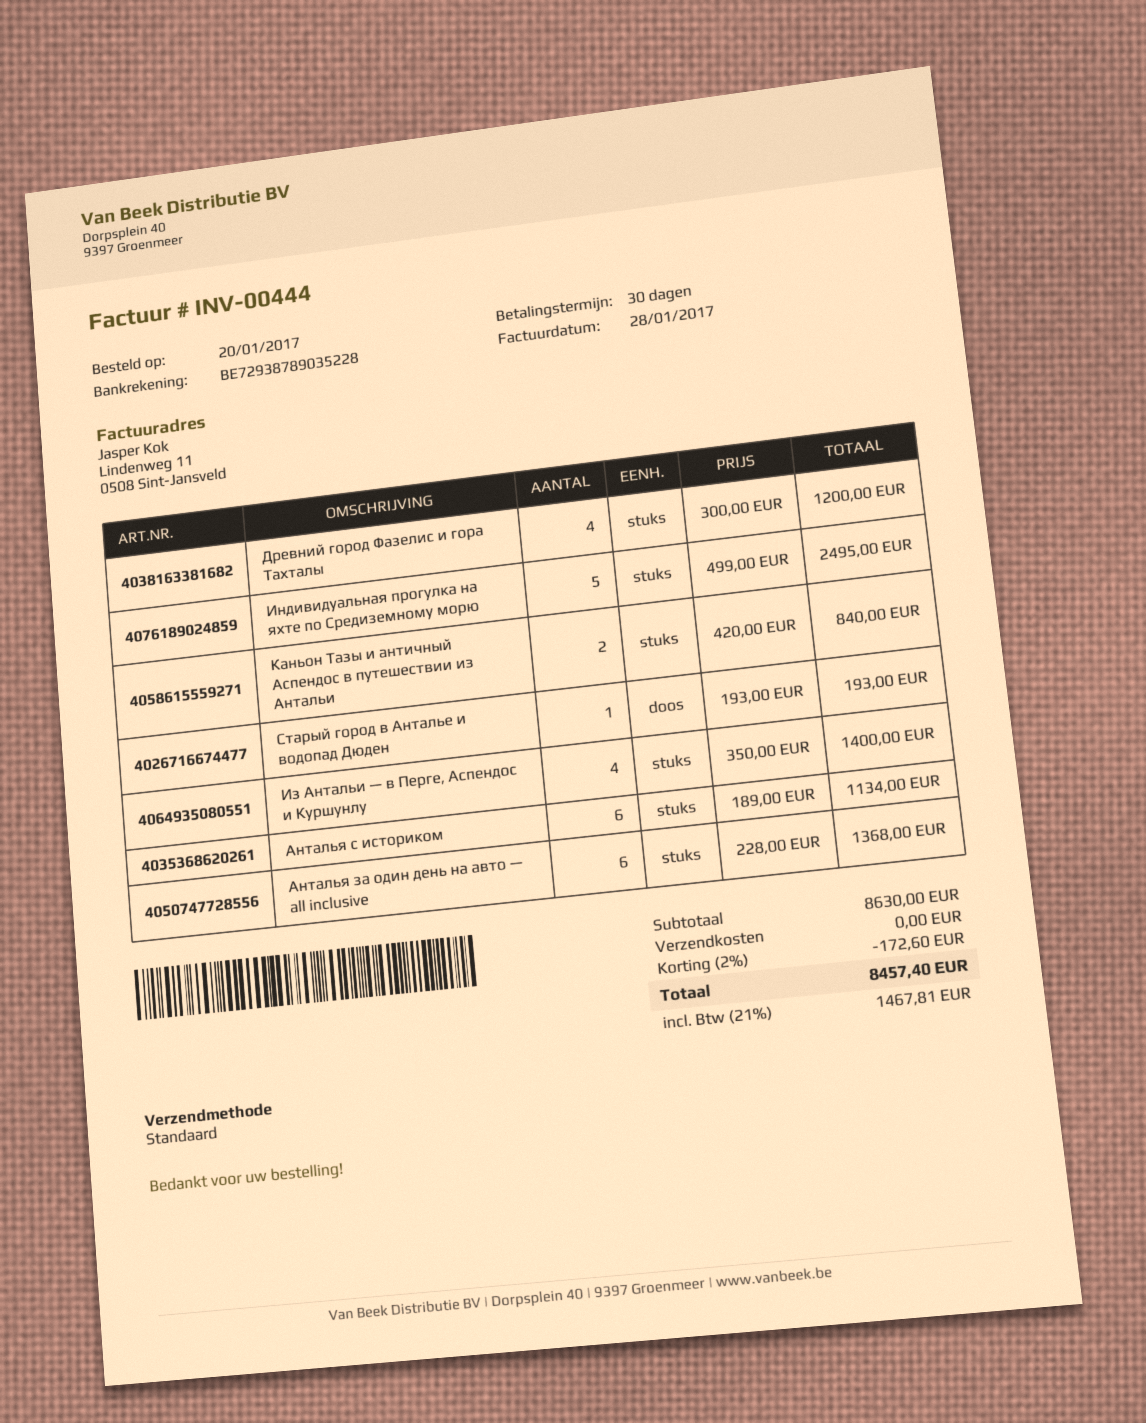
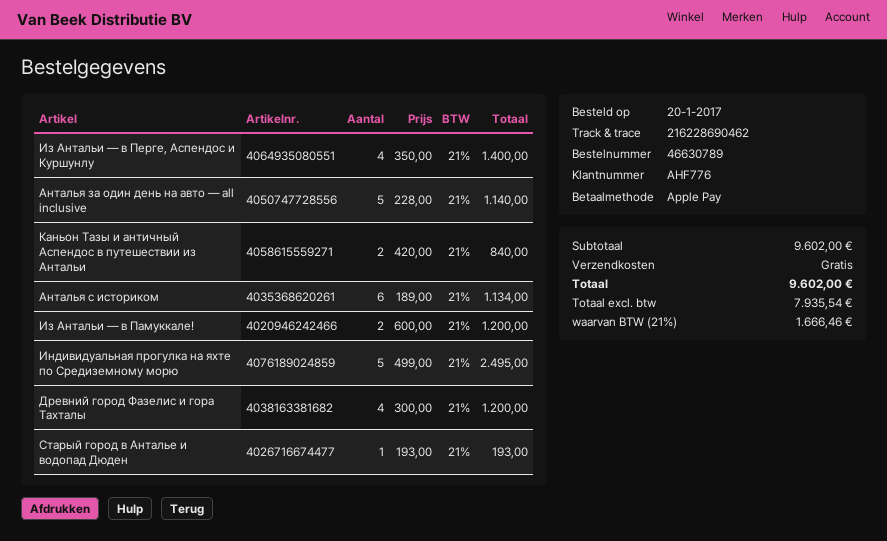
Анталья за один день на авто — all inclusive: 6 x 228.00 = 1368.00 -> 5 x 228.00 = 1140.00
Из Антальи — в Памуккале!: none -> 2 x 600.00 = 1200.00
subtotal: 8630.00 -> 9602.00
discount: 2% = 172.60 -> none
tax: 21% = 1467.81 -> 21% = 1666.46
total: 8457.40 -> 9602.00

